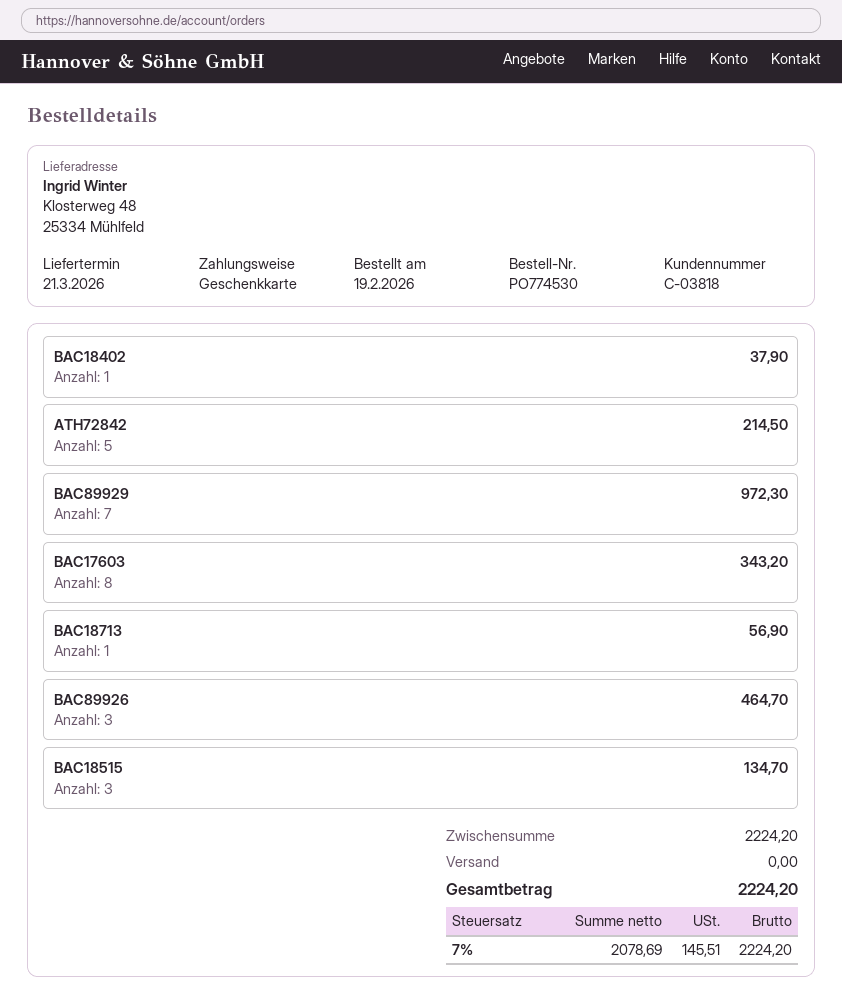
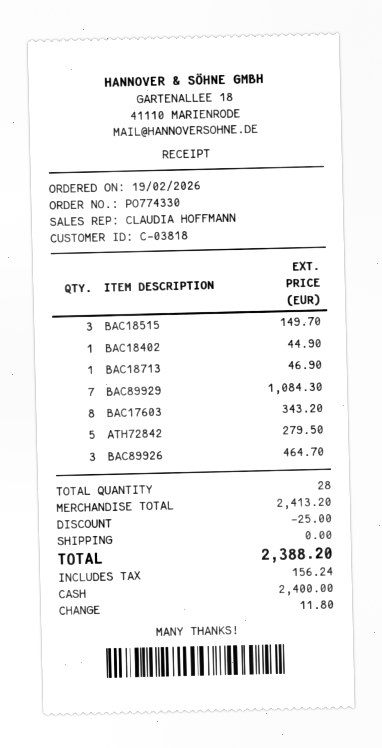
order number: PO774530 -> PO774330
payment method: gift card -> cash
BAC18402: 1 for 37.90 -> 1 for 44.90
ATH72842: 5 for 214.50 -> 5 for 279.50
BAC89929: 7 for 972.30 -> 7 for 1084.30
BAC18713: 1 for 56.90 -> 1 for 46.90
BAC18515: 3 for 134.70 -> 3 for 149.70
subtotal: 2224.20 -> 2413.20
discount: none -> 25.00
tax: 145.51 -> 156.24
total: 2224.20 -> 2388.20

